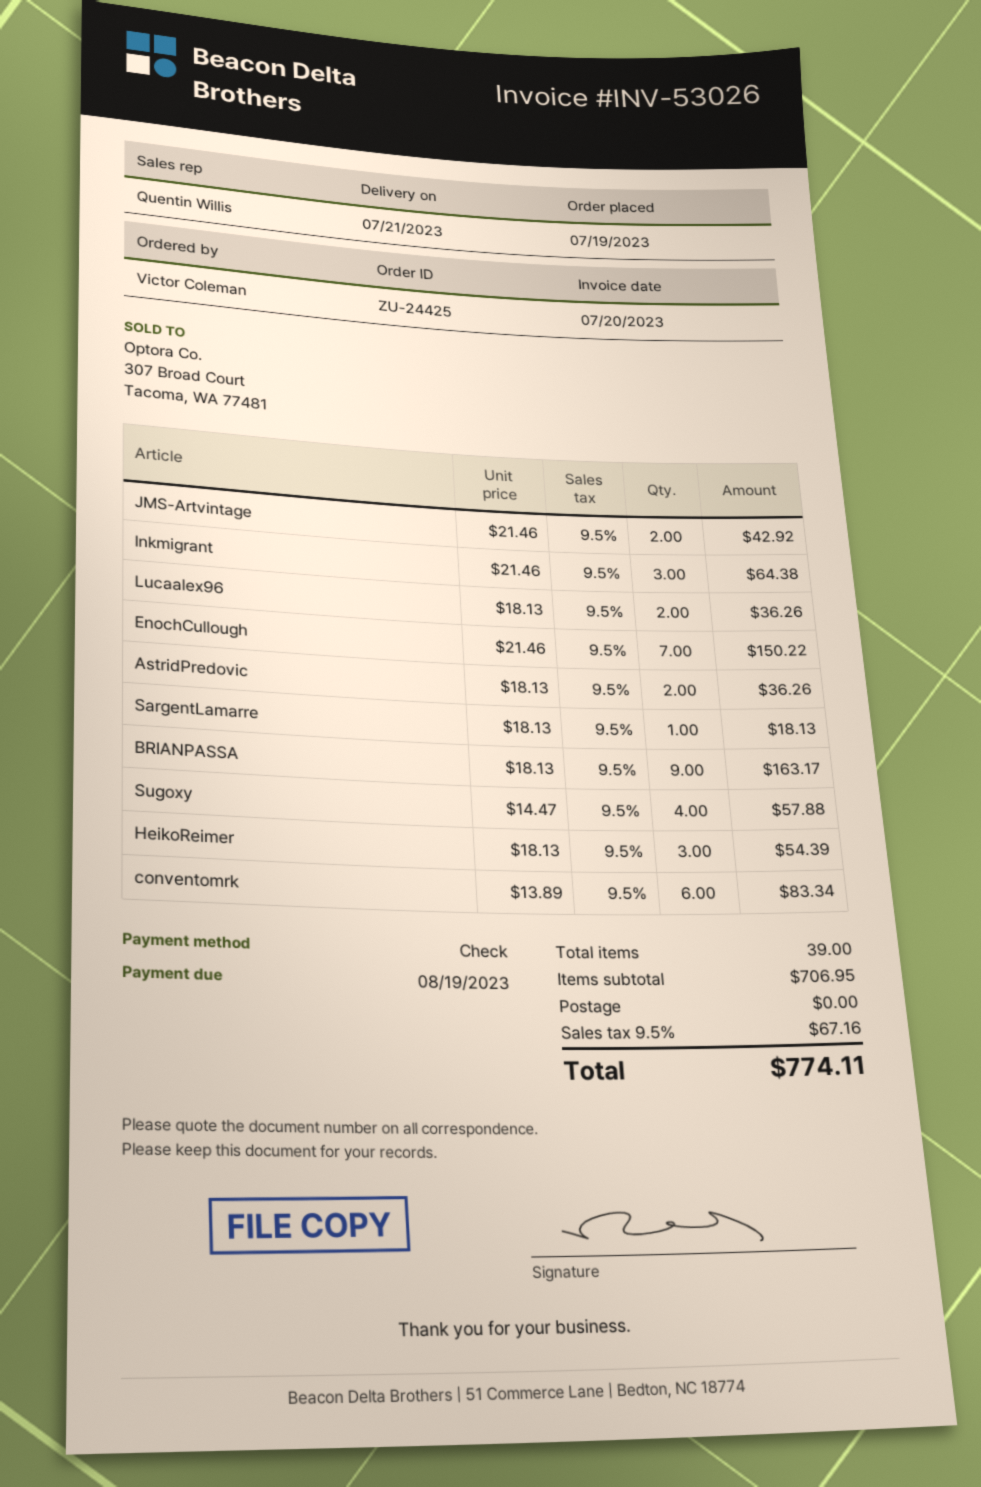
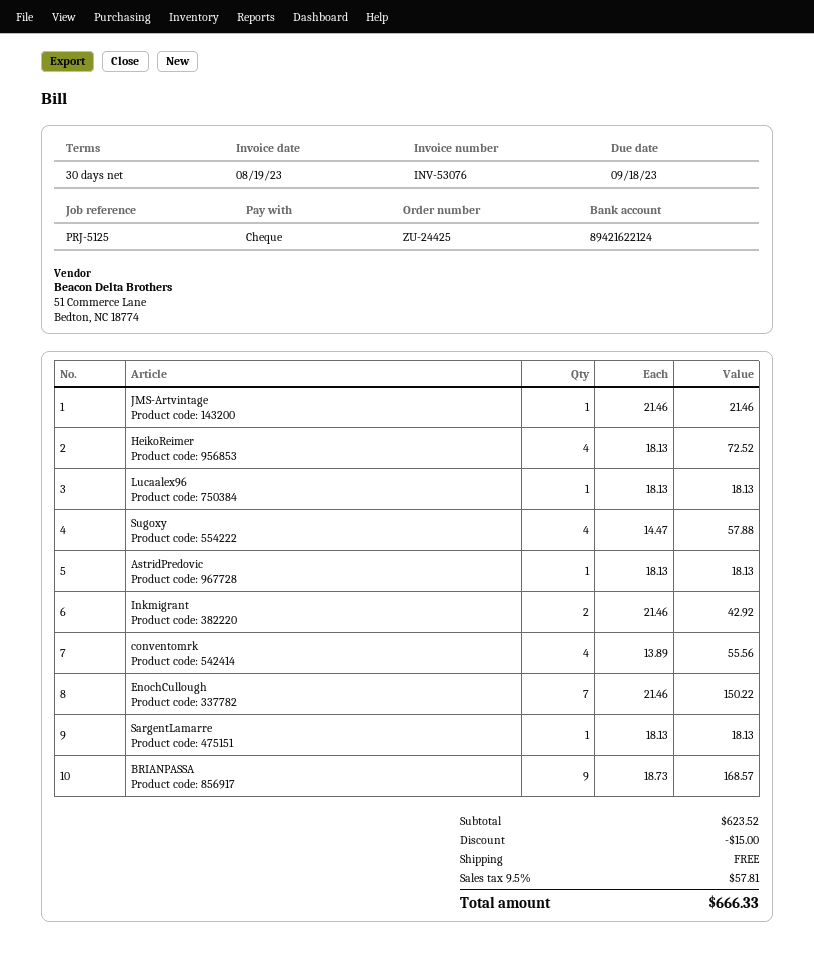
invoice number: INV-53026 -> INV-53076
invoice date: 2023-07-20 -> 2023-08-19
due date: 2023-08-19 -> 2023-09-18
JMS-Artvintage: 2 x 21.46 = 42.92 -> 1 x 21.46 = 21.46
Inkmigrant: 3 x 21.46 = 64.38 -> 2 x 21.46 = 42.92
Lucaalex96: 2 x 18.13 = 36.26 -> 1 x 18.13 = 18.13
AstridPredovic: 2 x 18.13 = 36.26 -> 1 x 18.13 = 18.13
BRIANPASSA: 9 x 18.13 = 163.17 -> 9 x 18.73 = 168.57
HeikoReimer: 3 x 18.13 = 54.39 -> 4 x 18.13 = 72.52
conventomrk: 6 x 13.89 = 83.34 -> 4 x 13.89 = 55.56
subtotal: 706.95 -> 623.52
discount: none -> 15.00
tax: 9.5% = 67.16 -> 9.5% = 57.81
total: 774.11 -> 666.33

